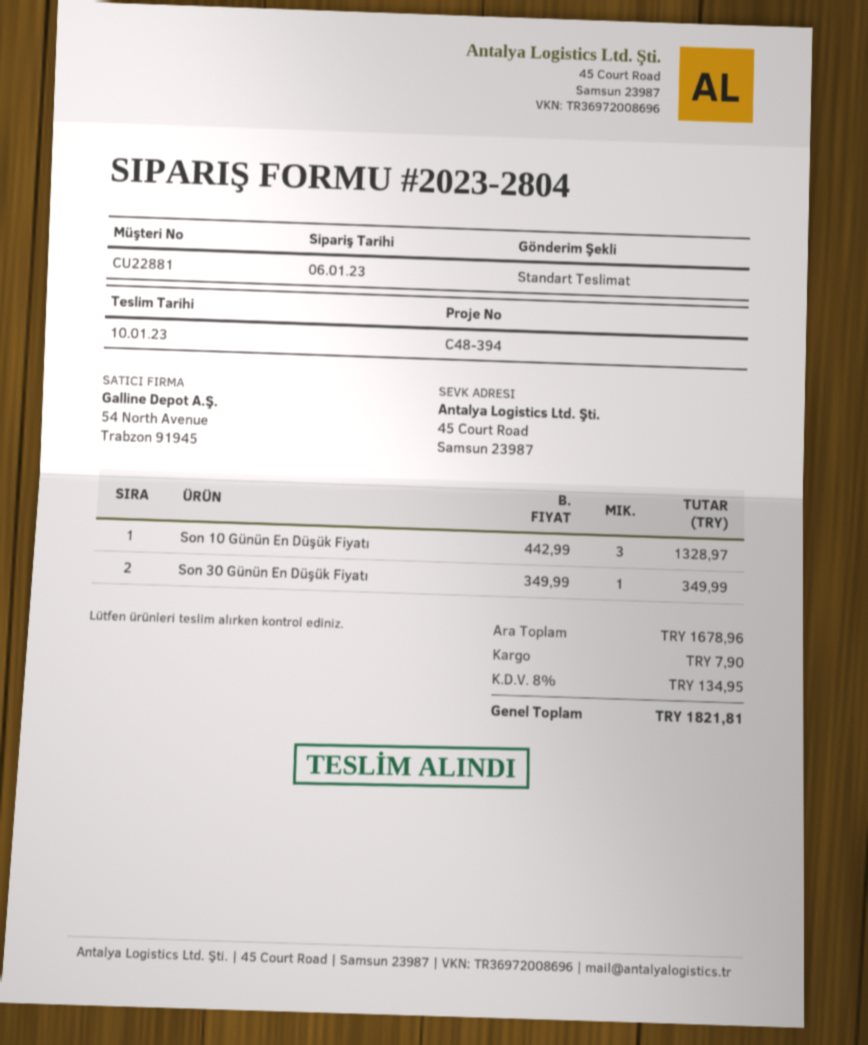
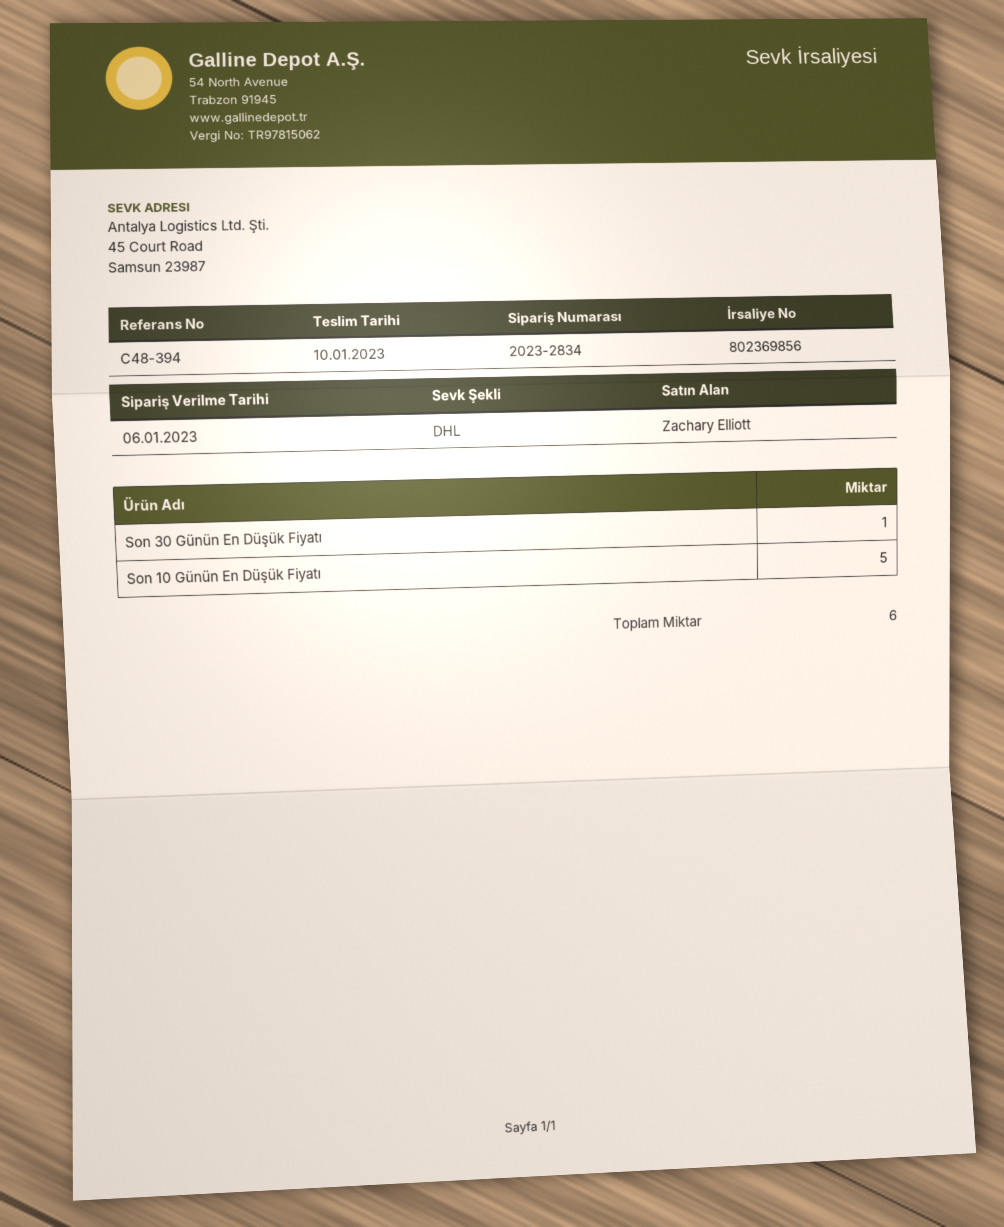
order number: 2023-2804 -> 2023-2834
shipping method: standard -> DHL
Son 10 Günün En Düşük Fiyatı: 3 -> 5

